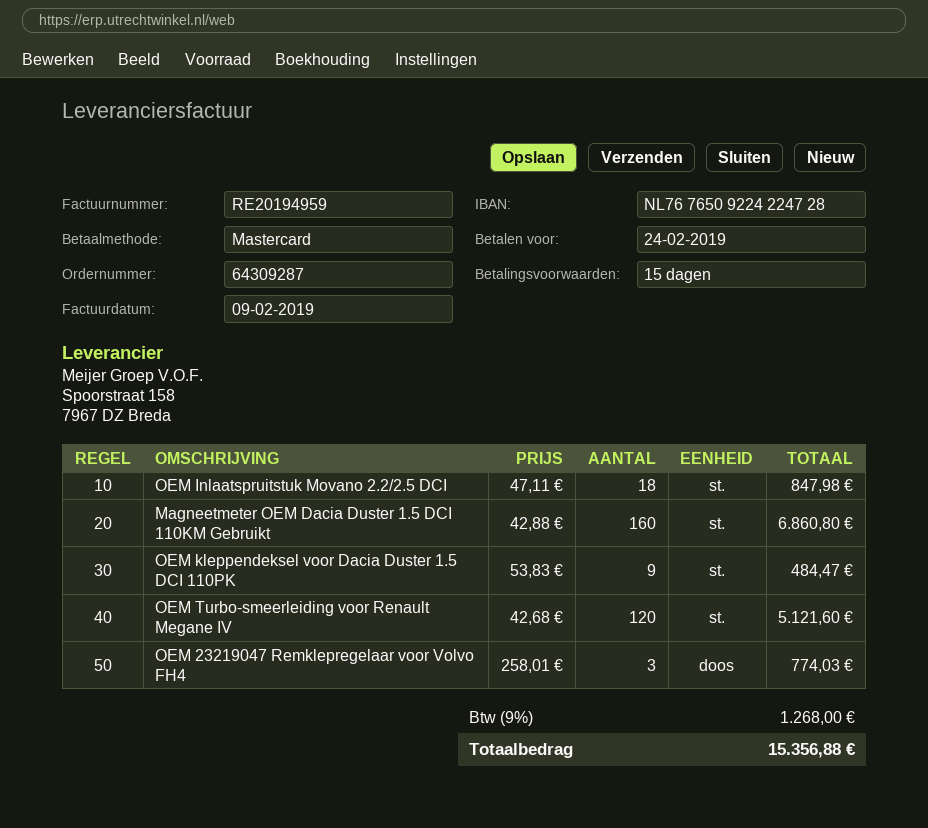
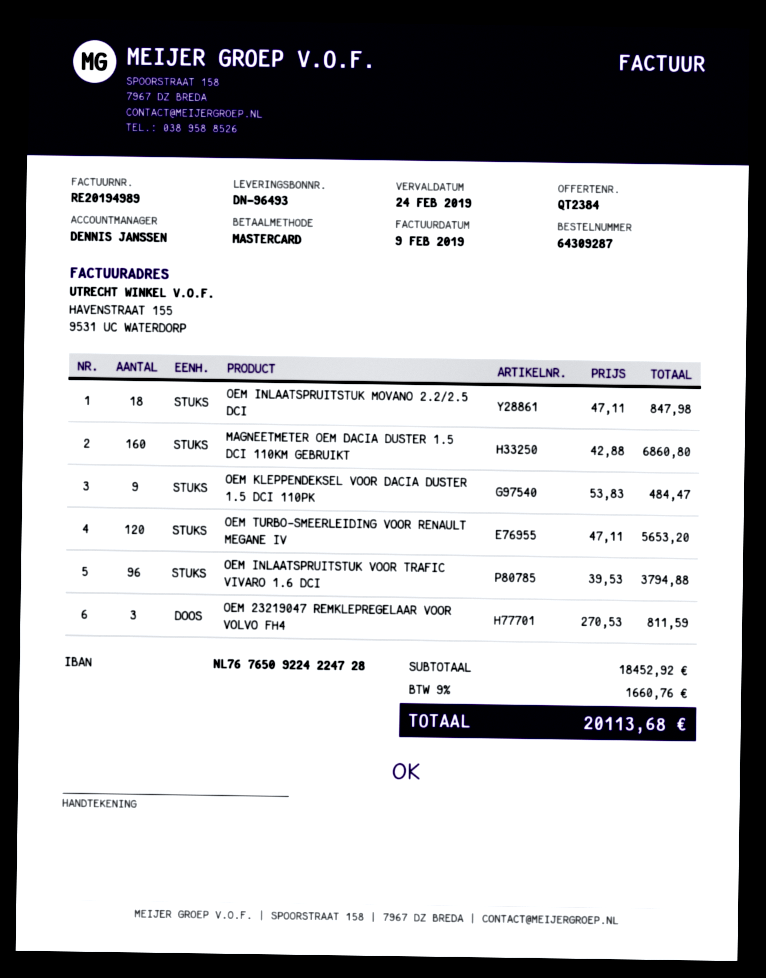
invoice number: RE20194959 -> RE20194989
OEM Turbo-smeerleiding voor Renault Megane IV: 120 x 42.68 = 5121.60 -> 120 x 47.11 = 5653.20
OEM 23219047 Remklepregelaar voor Volvo FH4: 3 x 258.01 = 774.03 -> 3 x 270.53 = 811.59
OEM INLAATSPRUITSTUK VOOR TRAFIC VIVARO 1.6 DCI: none -> 96 x 39.53 = 3794.88
tax: 9% = 1268.00 -> 9% = 1660.76
total: 15356.88 -> 20113.68

